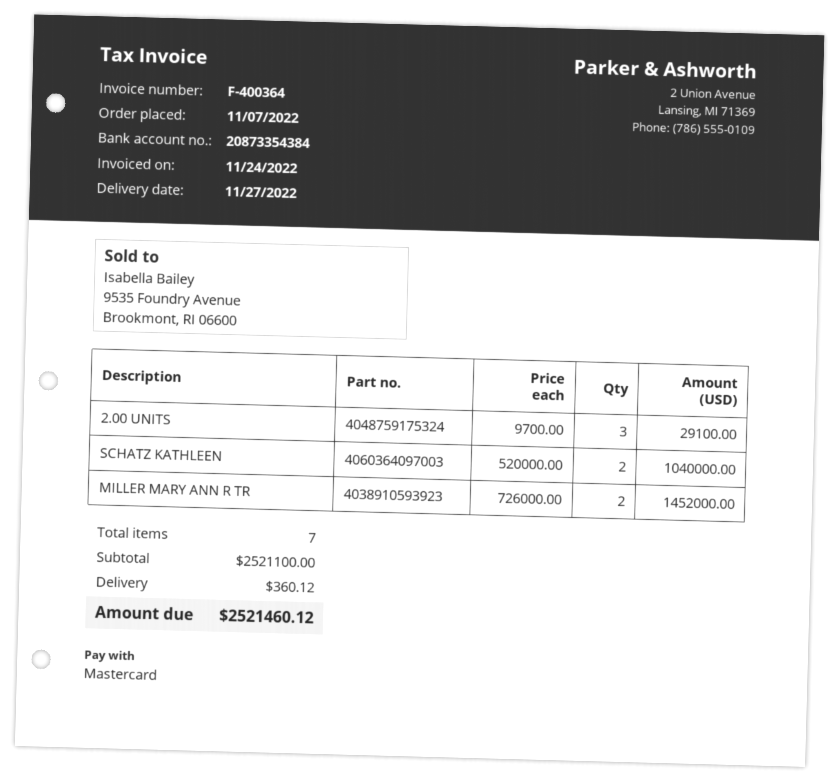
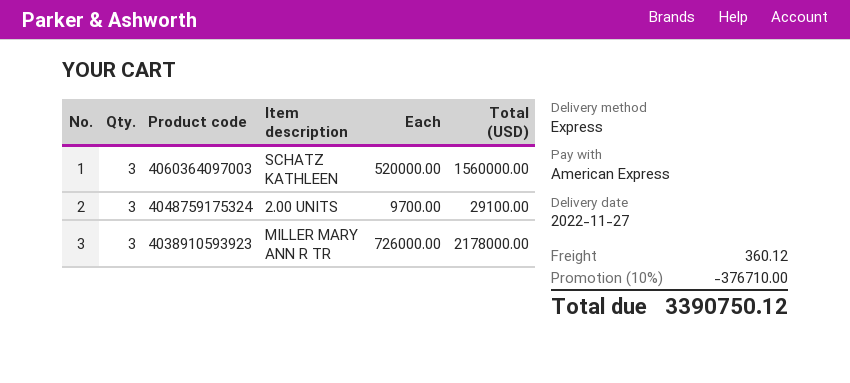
payment method: Mastercard -> American Express
SCHATZ KATHLEEN: 2 x 520000.00 = 1040000.00 -> 3 x 520000.00 = 1560000.00
MILLER MARY ANN R TR: 2 x 726000.00 = 1452000.00 -> 3 x 726000.00 = 2178000.00
discount: none -> 10% = 376710.00
total: 2521460.12 -> 3390750.12

